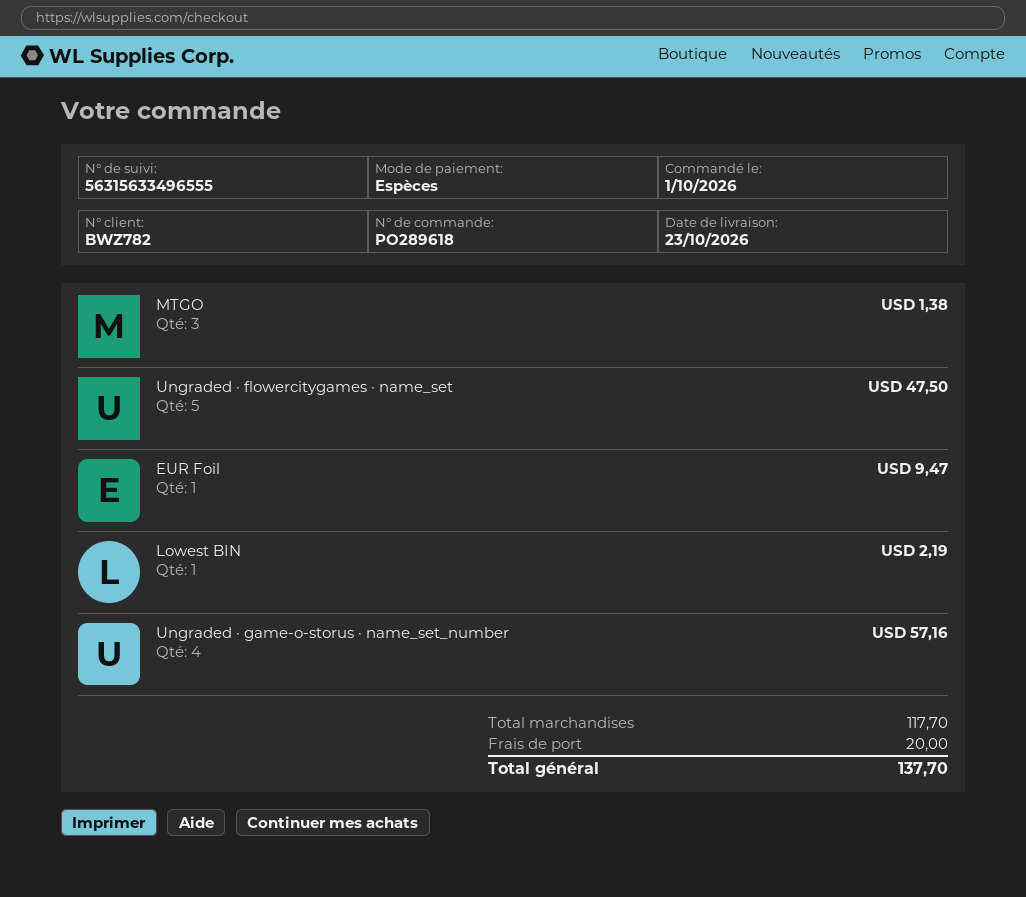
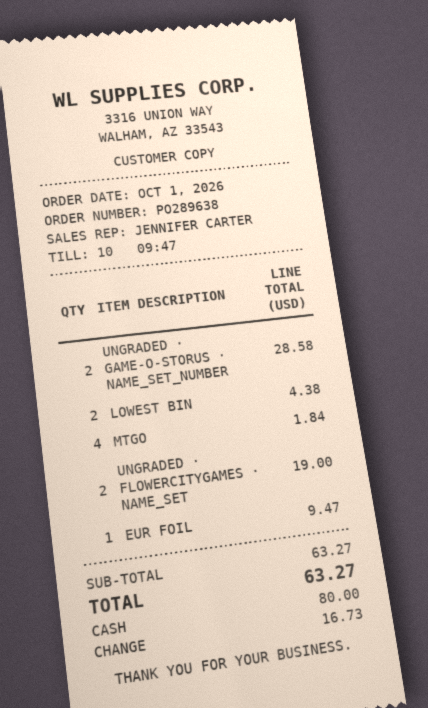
order number: PO289618 -> PO289638
MTGO: 3 for 1.38 -> 4 for 1.84
Ungraded · flowercitygames · name_set: 5 for 47.50 -> 2 for 19.00
Lowest BIN: 1 for 2.19 -> 2 for 4.38
Ungraded · game-o-storus · name_set_number: 4 for 57.16 -> 2 for 28.58
subtotal: 117.70 -> 63.27
shipping: 20.00 -> none
total: 137.70 -> 63.27

